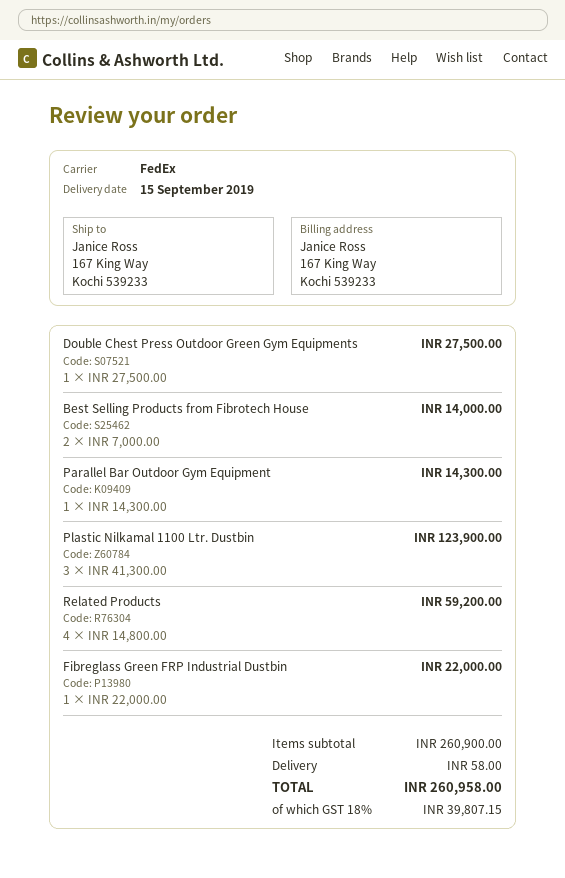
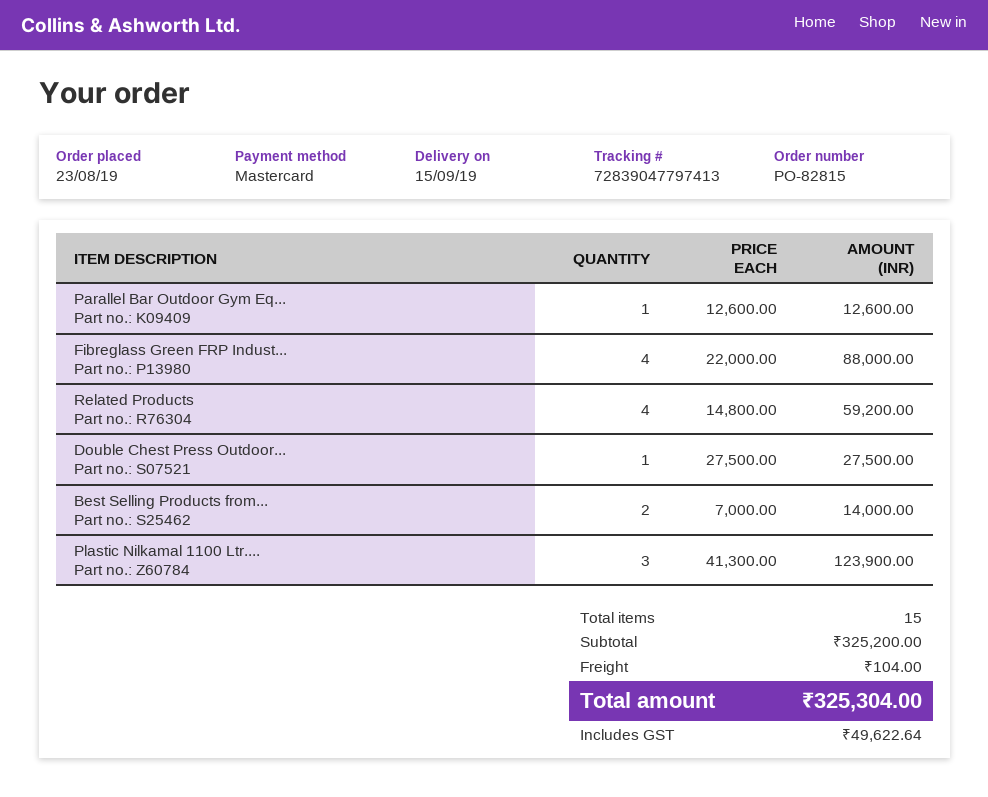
Parallel Bar Outdoor Gym Equipment: 1 x 14300.00 = 14300.00 -> 1 x 12600.00 = 12600.00
Fibreglass Green FRP Industrial Dustbin: 1 x 22000.00 = 22000.00 -> 4 x 22000.00 = 88000.00
subtotal: 260900.00 -> 325200.00
shipping: 58.00 -> 104.00
tax: 39807.15 -> 49622.64
total: 260958.00 -> 325304.00

